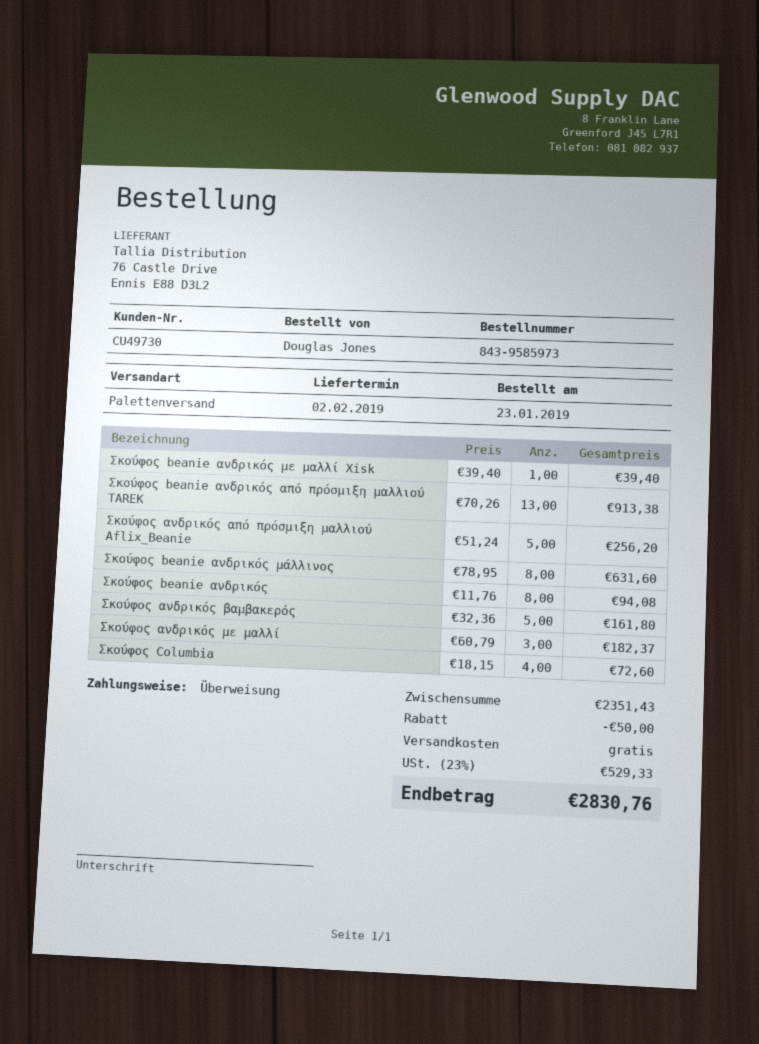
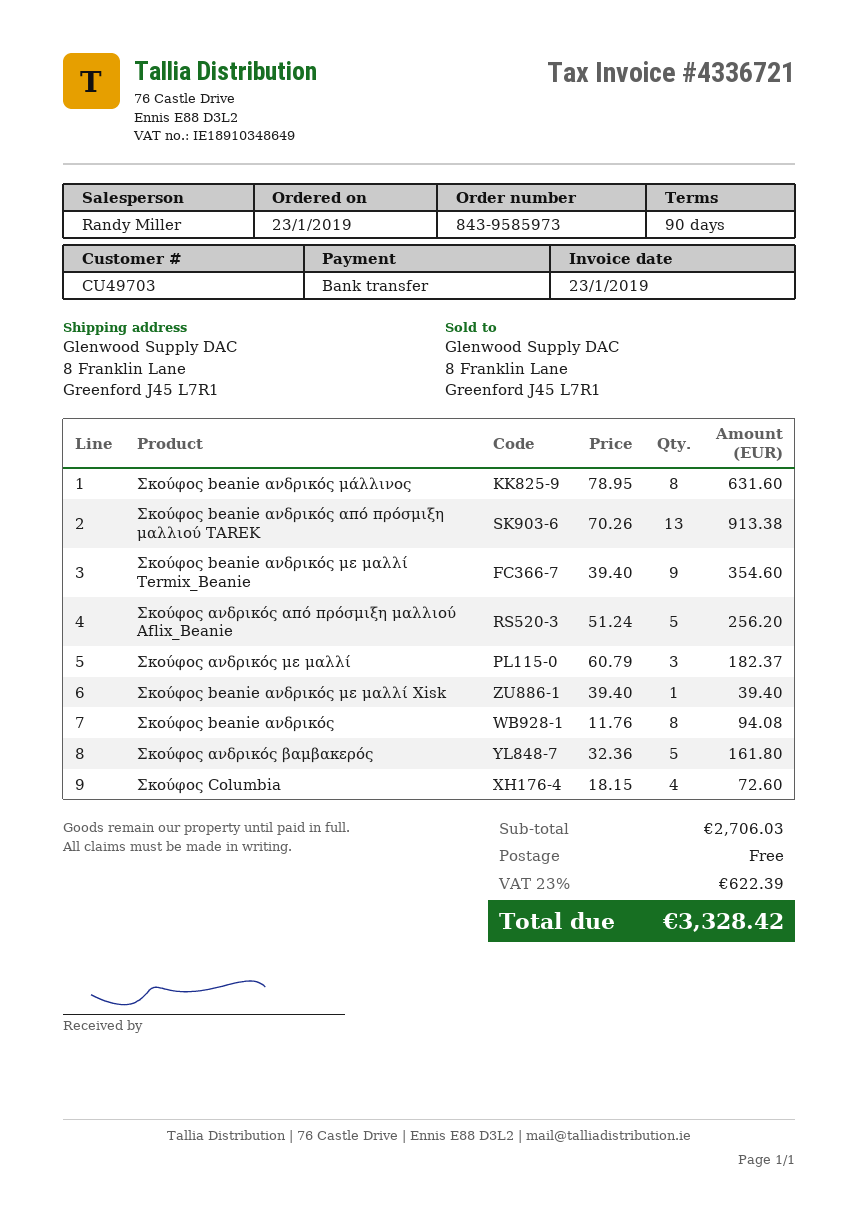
customer number: CU49730 -> CU49703
Σκούφος beanie ανδρικός με μαλλί Termix_Beanie: none -> 9 x 39.40 = 354.60
subtotal: 2351.43 -> 2706.03
discount: 50.00 -> none
tax: 23% = 529.33 -> 23% = 622.39
total: 2830.76 -> 3328.42

